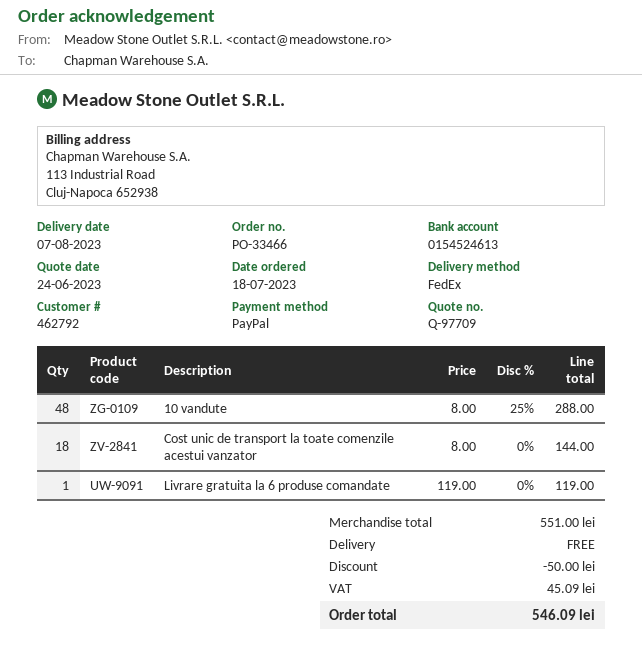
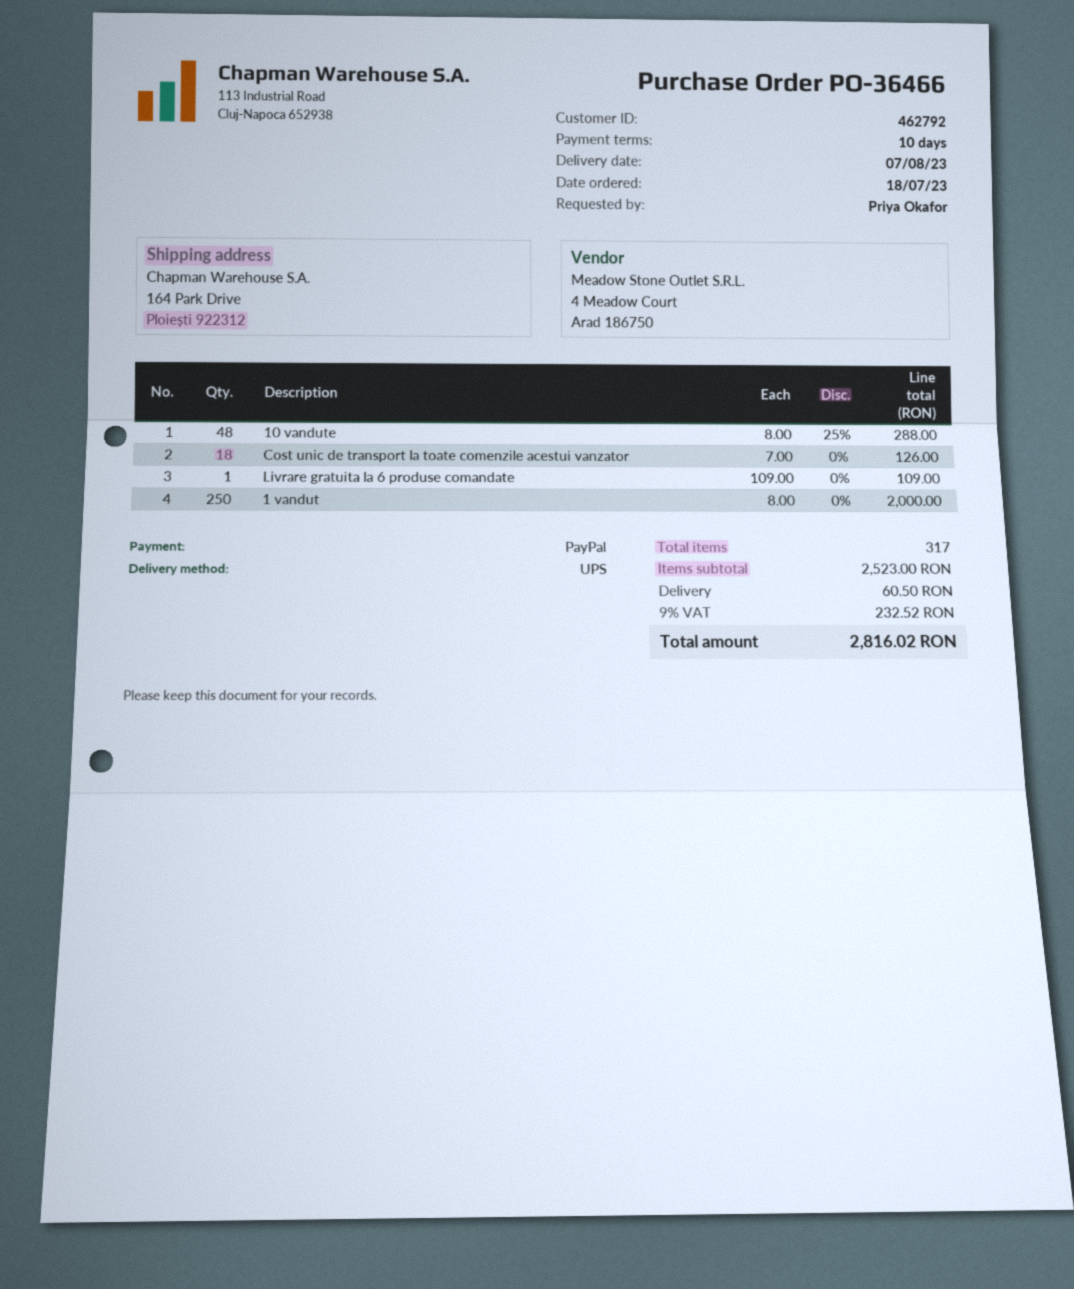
order number: PO-33466 -> PO-36466
shipping method: FedEx -> UPS
Cost unic de transport la toate comenzile acestui vanzator: 18 x 8.00 = 144.00 -> 18 x 7.00 = 126.00
Livrare gratuita la 6 produse comandate: 1 x 119.00 = 119.00 -> 1 x 109.00 = 109.00
1 vandut: none -> 250 x 8.00 = 2000.00
subtotal: 551.00 -> 2523.00
discount: 50.00 -> none
shipping: 0.00 -> 60.50
tax: 45.09 -> 232.52
total: 546.09 -> 2816.02

